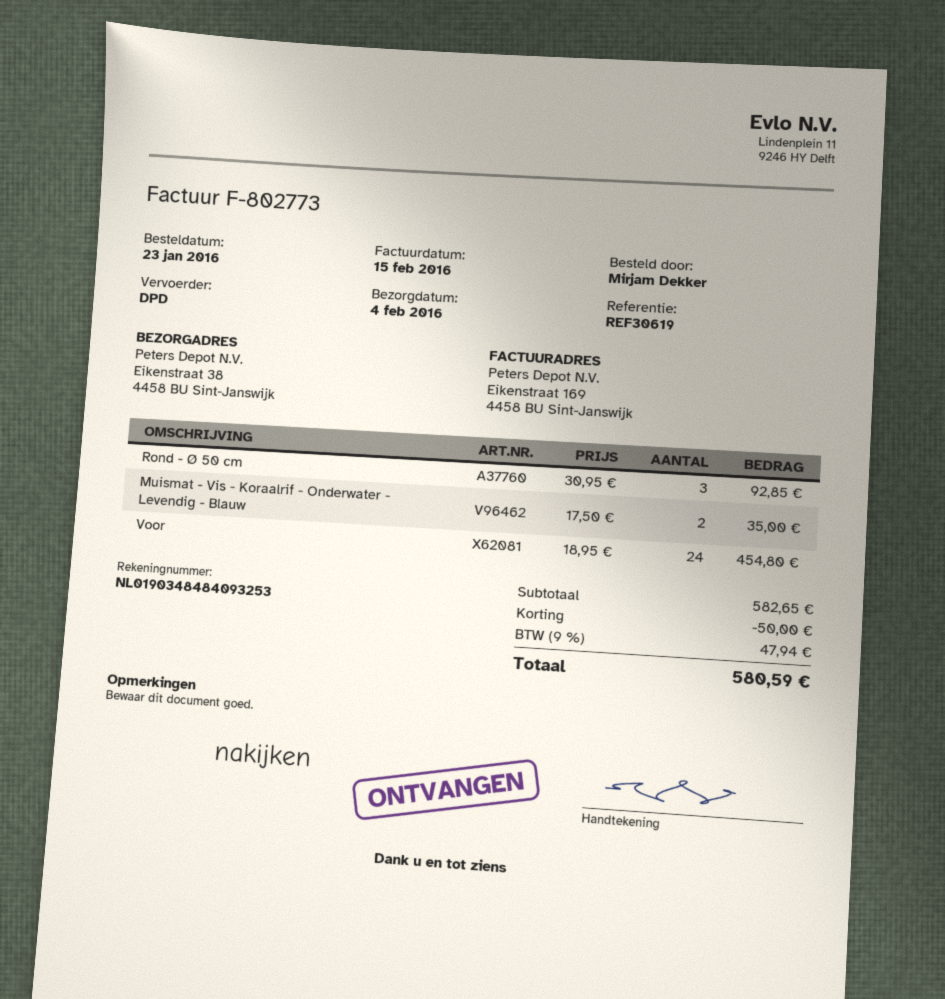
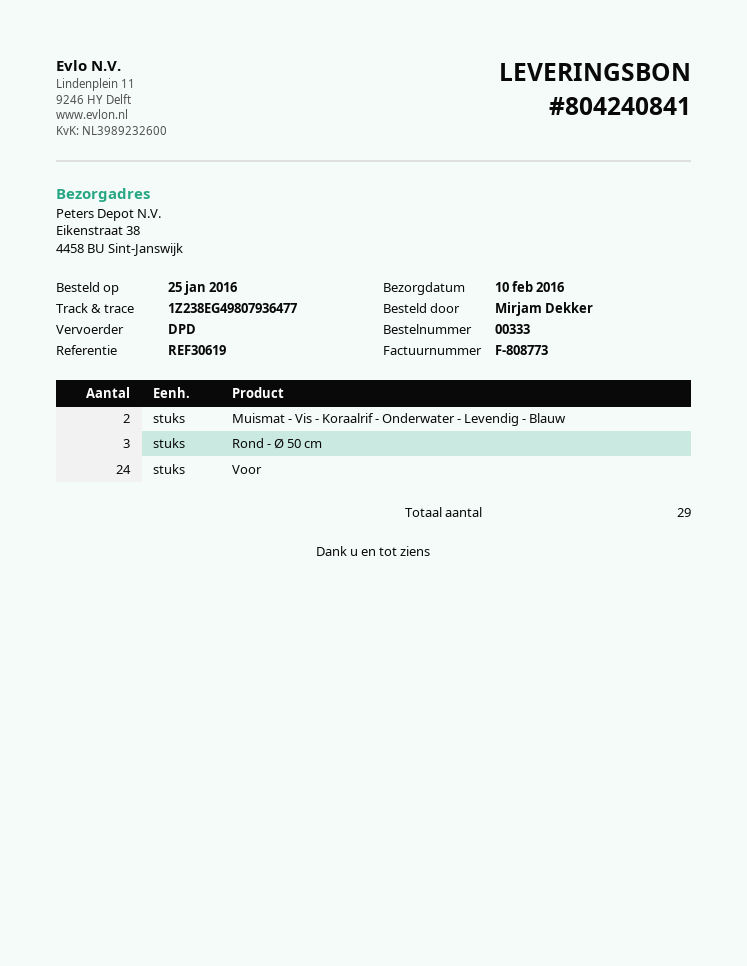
order date: 2016-01-23 -> 2016-01-25
delivery date: 2016-02-04 -> 2016-02-10
invoice number: F-802773 -> F-808773

